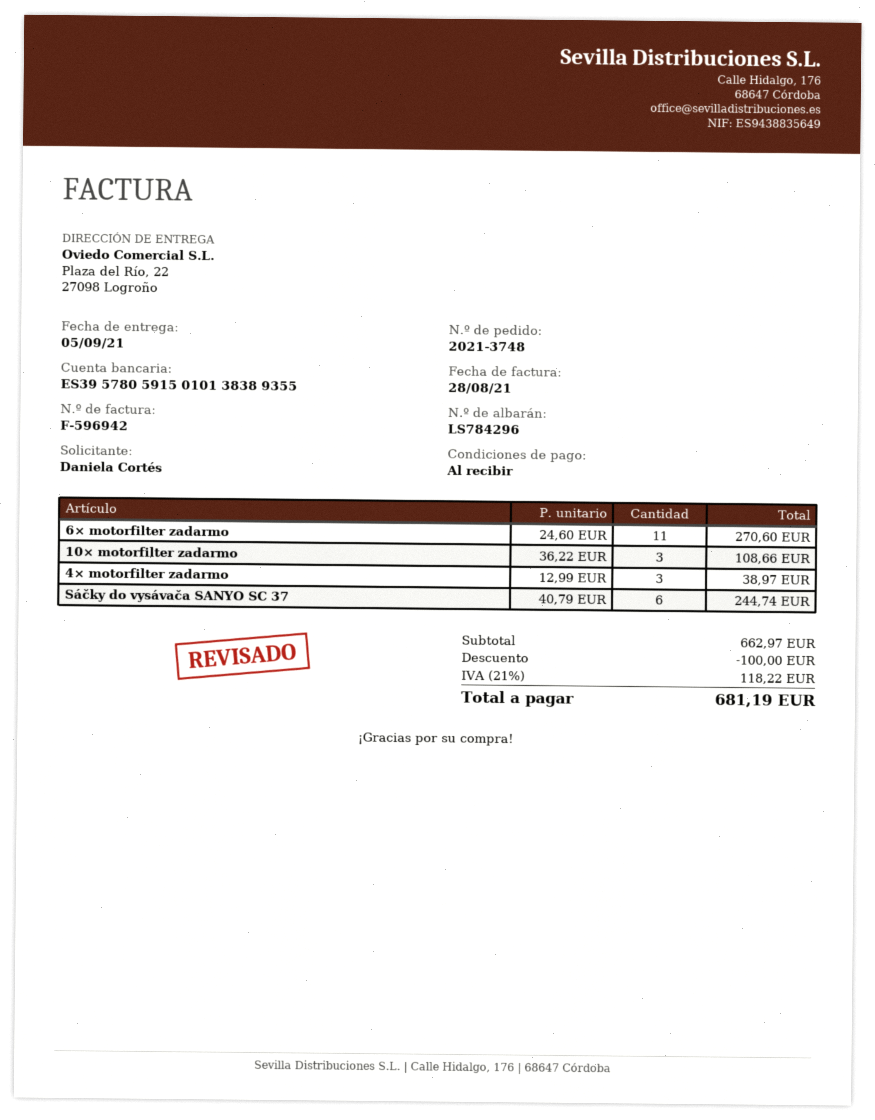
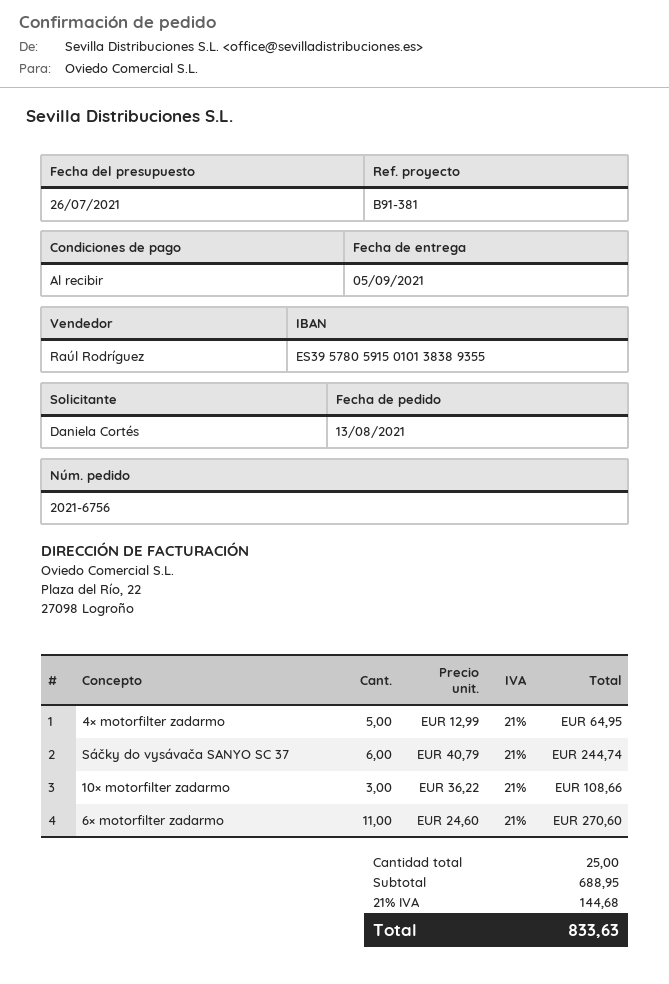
order number: 2021-3748 -> 2021-6756
4× motorfilter zadarmo: 3 x 12.99 = 38.97 -> 5 x 12.99 = 64.95
subtotal: 662.97 -> 688.95
discount: 100.00 -> none
tax: 21% = 118.22 -> 21% = 144.68
total: 681.19 -> 833.63

